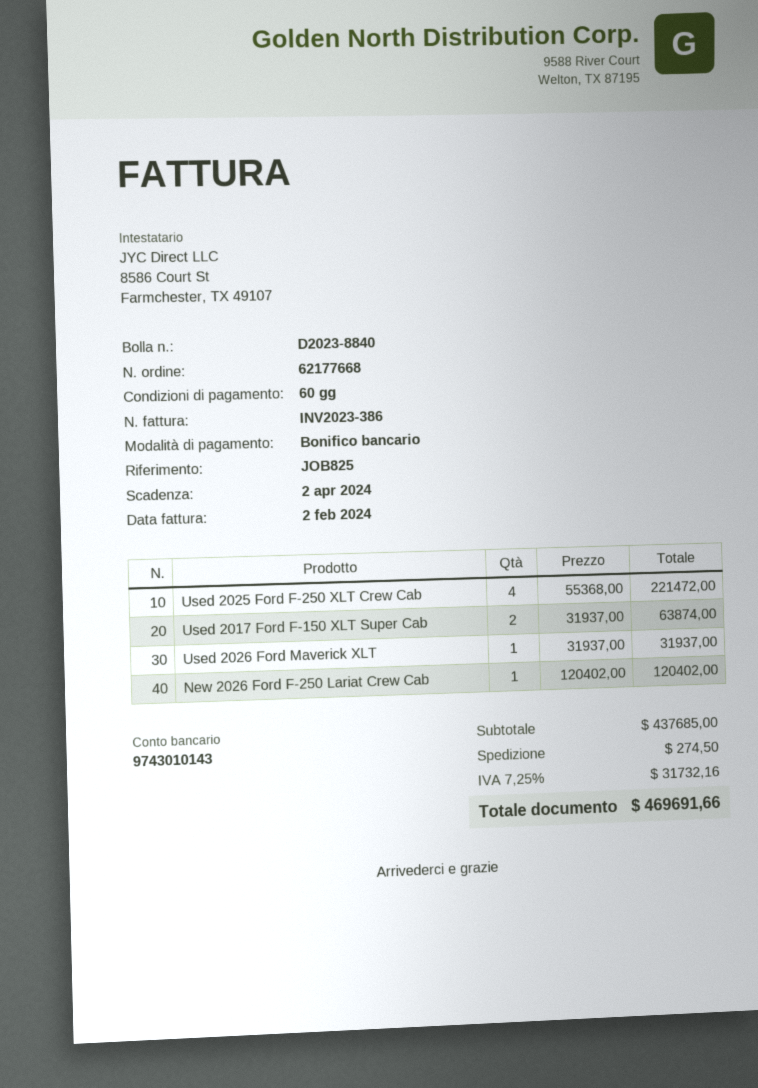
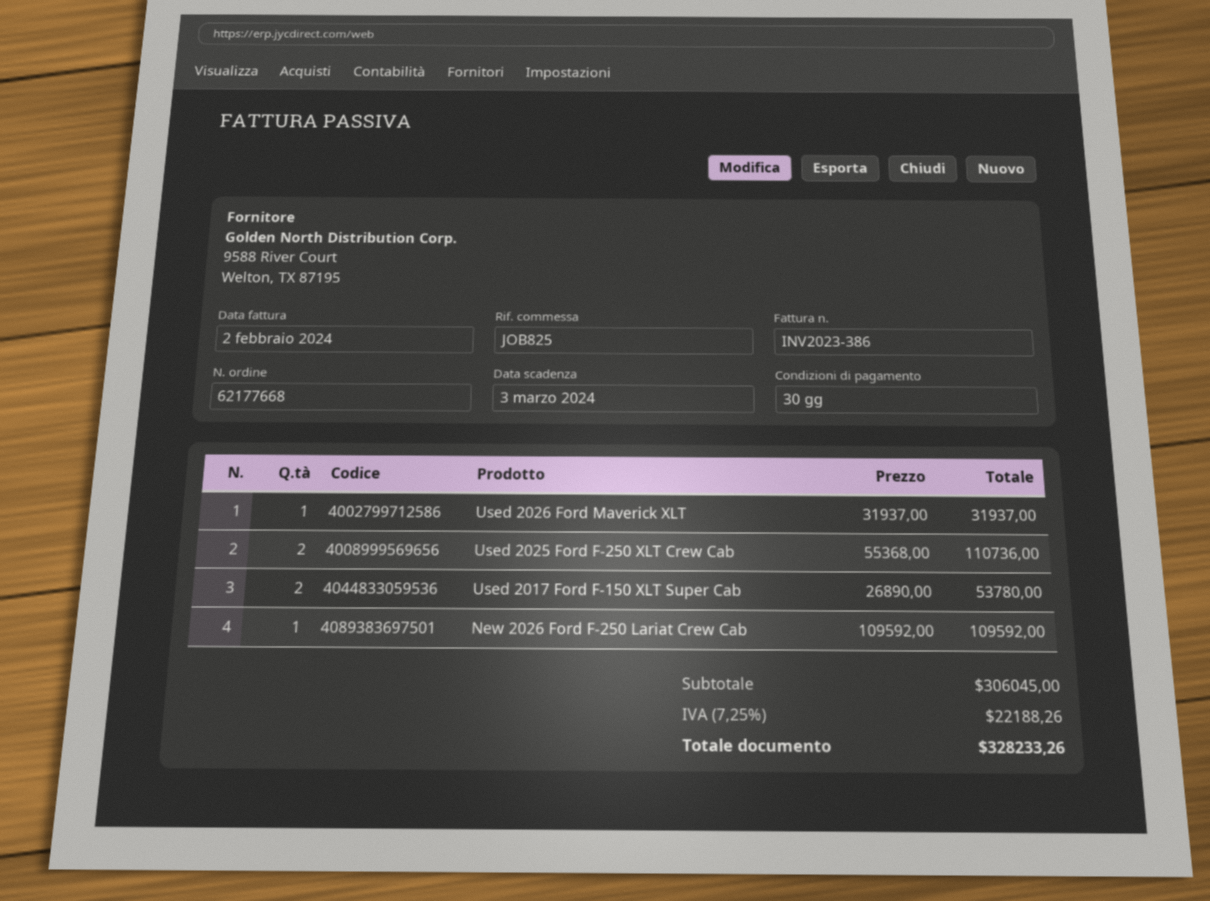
payment terms: 60 days -> 30 days
due date: 2024-04-02 -> 2024-03-03
Used 2025 Ford F-250 XLT Crew Cab: 4 x 55368.00 = 221472.00 -> 2 x 55368.00 = 110736.00
Used 2017 Ford F-150 XLT Super Cab: 2 x 31937.00 = 63874.00 -> 2 x 26890.00 = 53780.00
New 2026 Ford F-250 Lariat Crew Cab: 1 x 120402.00 = 120402.00 -> 1 x 109592.00 = 109592.00
subtotal: 437685.00 -> 306045.00
shipping: 274.50 -> none
tax: 7.25% = 31732.16 -> 7.25% = 22188.26
total: 469691.66 -> 328233.26

